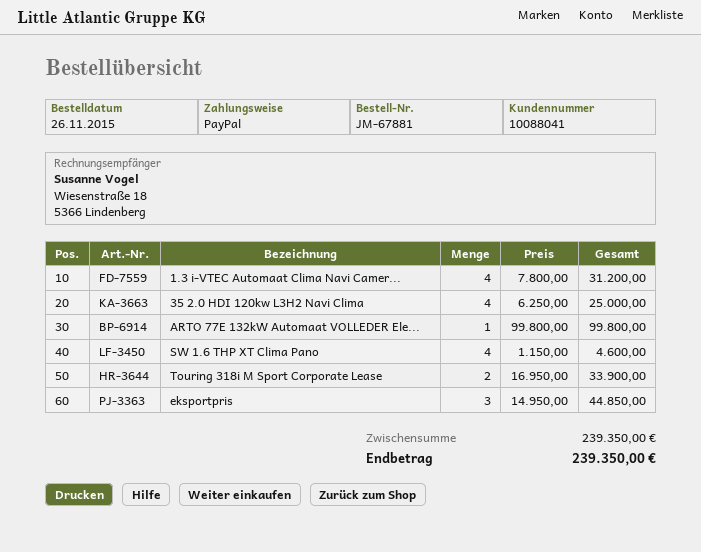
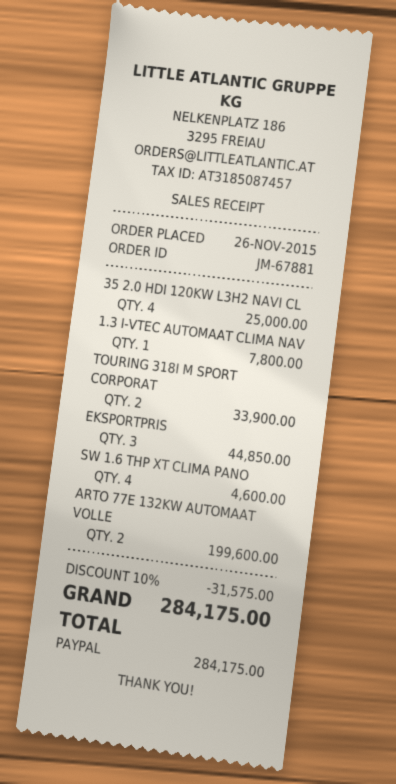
1.3 i-VTEC Automaat Clima Navi Camer...: 4 for 31200.00 -> 1 for 7800.00
ARTO 77E 132kW Automaat VOLLEDER Ele...: 1 for 99800.00 -> 2 for 199600.00
discount: none -> 10% = 31575.00
total: 239350.00 -> 284175.00

